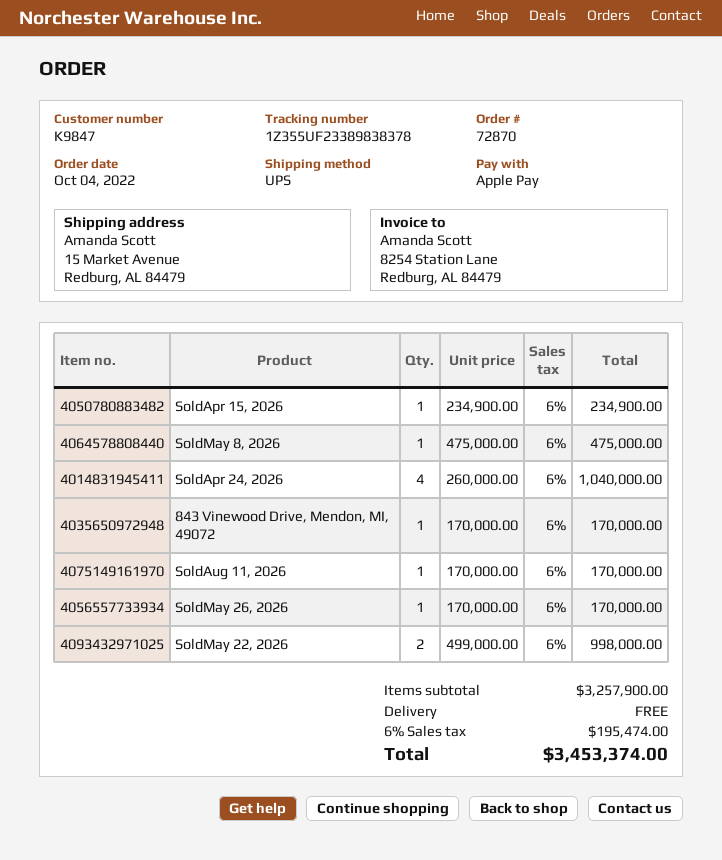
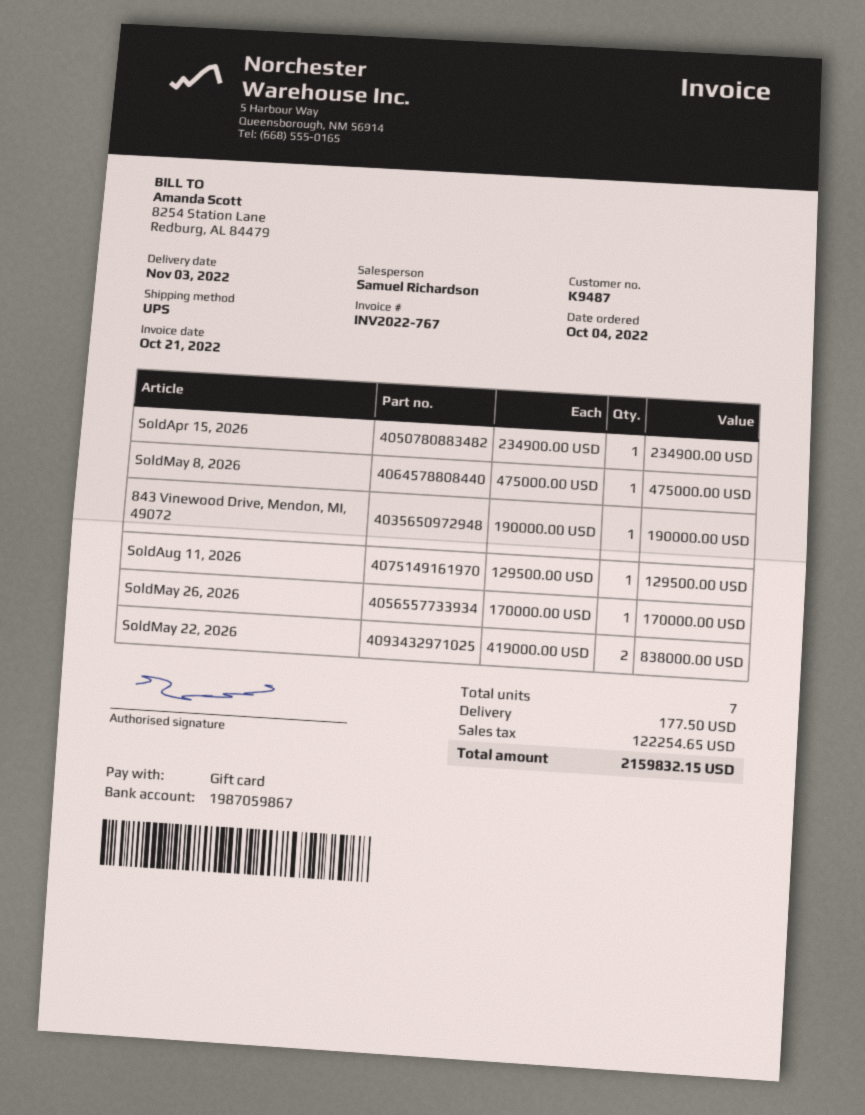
customer number: K9847 -> K9487
payment method: Apple Pay -> gift card
SoldApr 24, 2026: 4 x 260000.00 = 1040000.00 -> none
843 Vinewood Drive, Mendon, MI, 49072: 1 x 170000.00 = 170000.00 -> 1 x 190000.00 = 190000.00
SoldAug 11, 2026: 1 x 170000.00 = 170000.00 -> 1 x 129500.00 = 129500.00
SoldMay 22, 2026: 2 x 499000.00 = 998000.00 -> 2 x 419000.00 = 838000.00
shipping: 0.00 -> 177.50
tax: 195474.00 -> 122254.65
total: 3453374.00 -> 2159832.15

